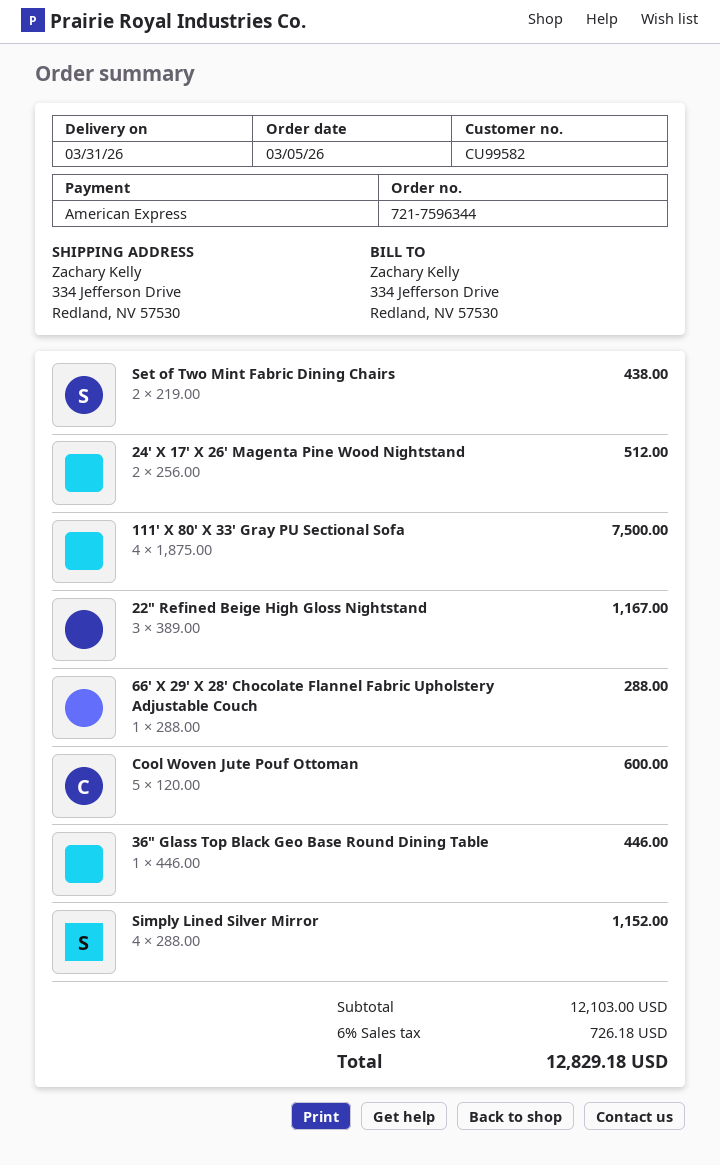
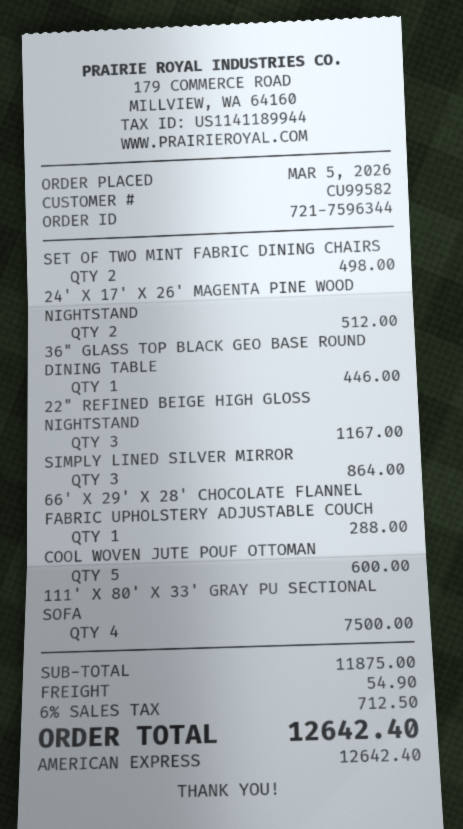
Set of Two Mint Fabric Dining Chairs: 2 for 438.00 -> 2 for 498.00
Simply Lined Silver Mirror: 4 for 1152.00 -> 3 for 864.00
subtotal: 12103.00 -> 11875.00
shipping: none -> 54.90
tax: 6% = 726.18 -> 6% = 712.50
total: 12829.18 -> 12642.40

